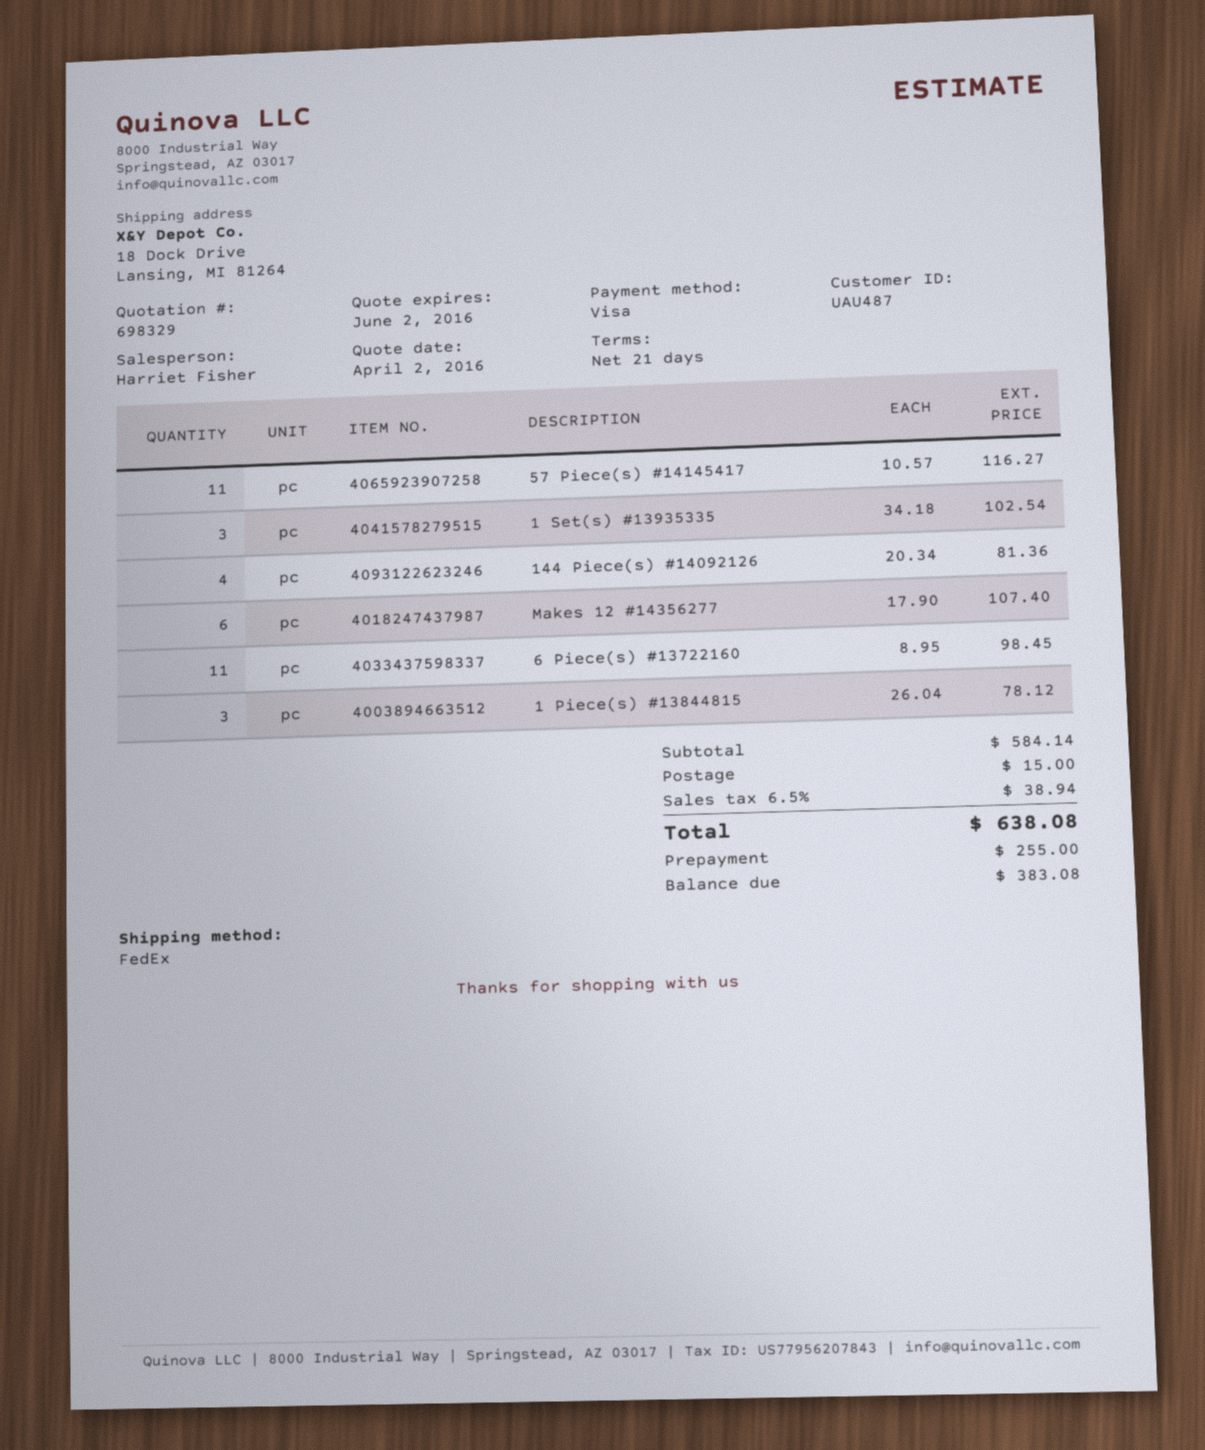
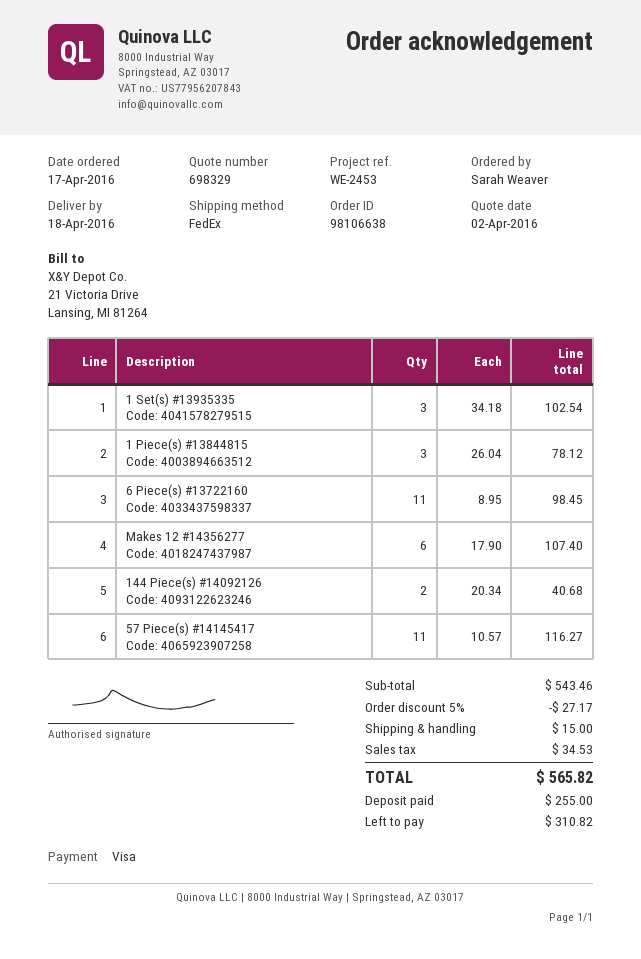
144 Piece(s) #14092126: 4 x 20.34 = 81.36 -> 2 x 20.34 = 40.68
subtotal: 584.14 -> 543.46
discount: none -> 5% = 27.17
tax: 38.94 -> 34.53
total: 638.08 -> 565.82
balance: 383.08 -> 310.82

